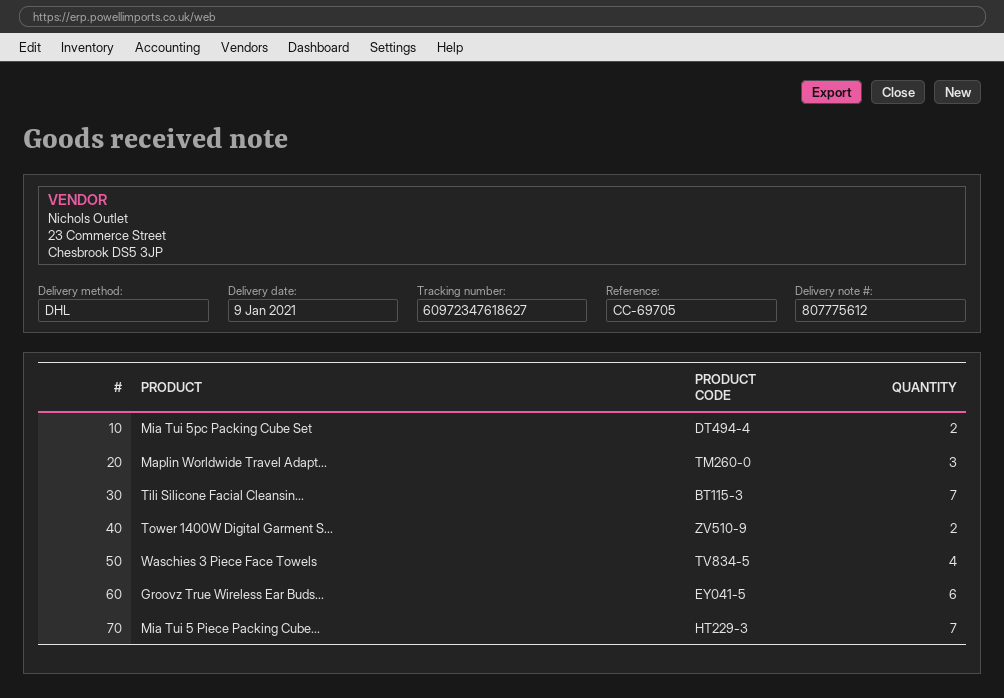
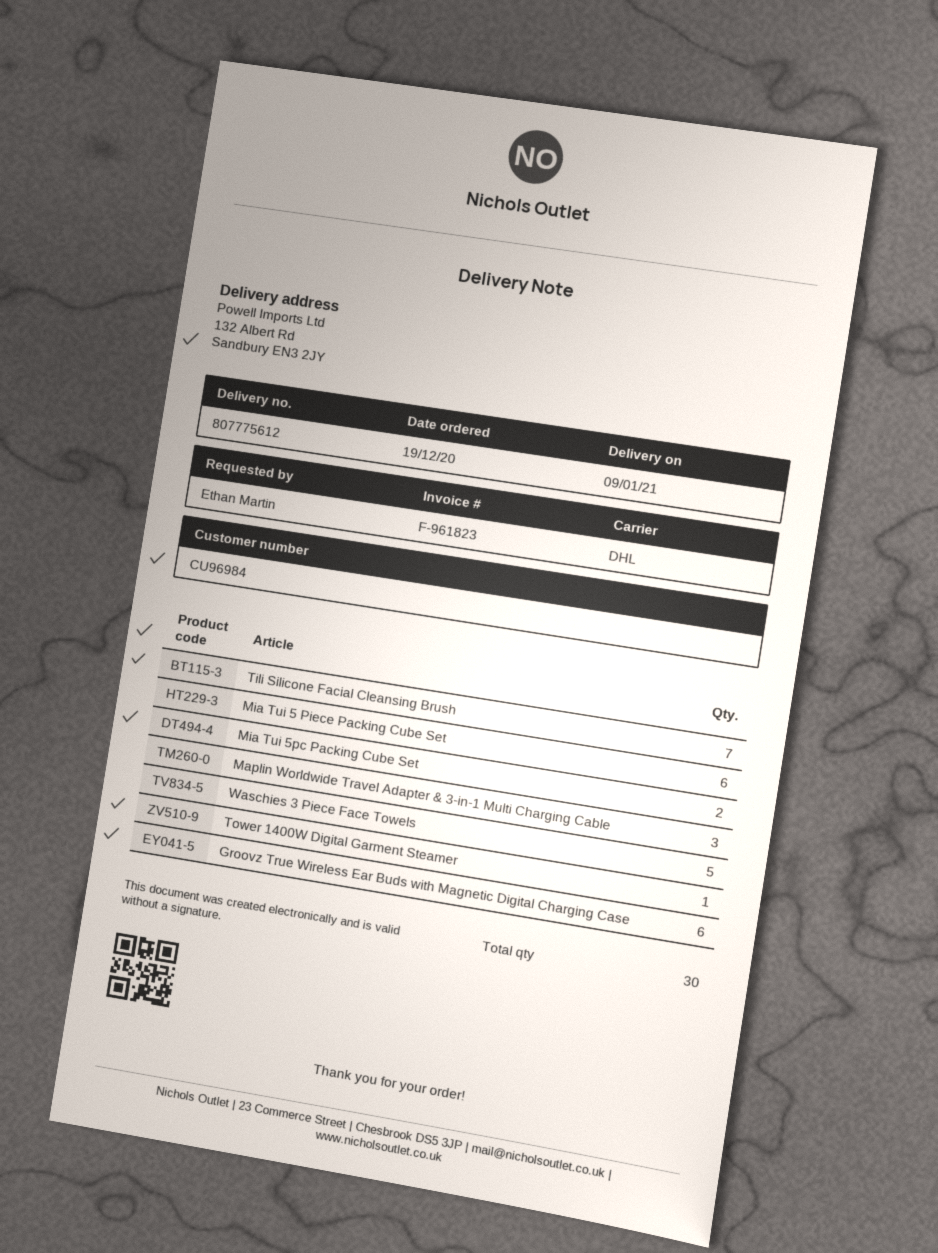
Tower 1400W Digital Garment S...: 2 -> 1
Waschies 3 Piece Face Towels: 4 -> 5
Mia Tui 5 Piece Packing Cube...: 7 -> 6

